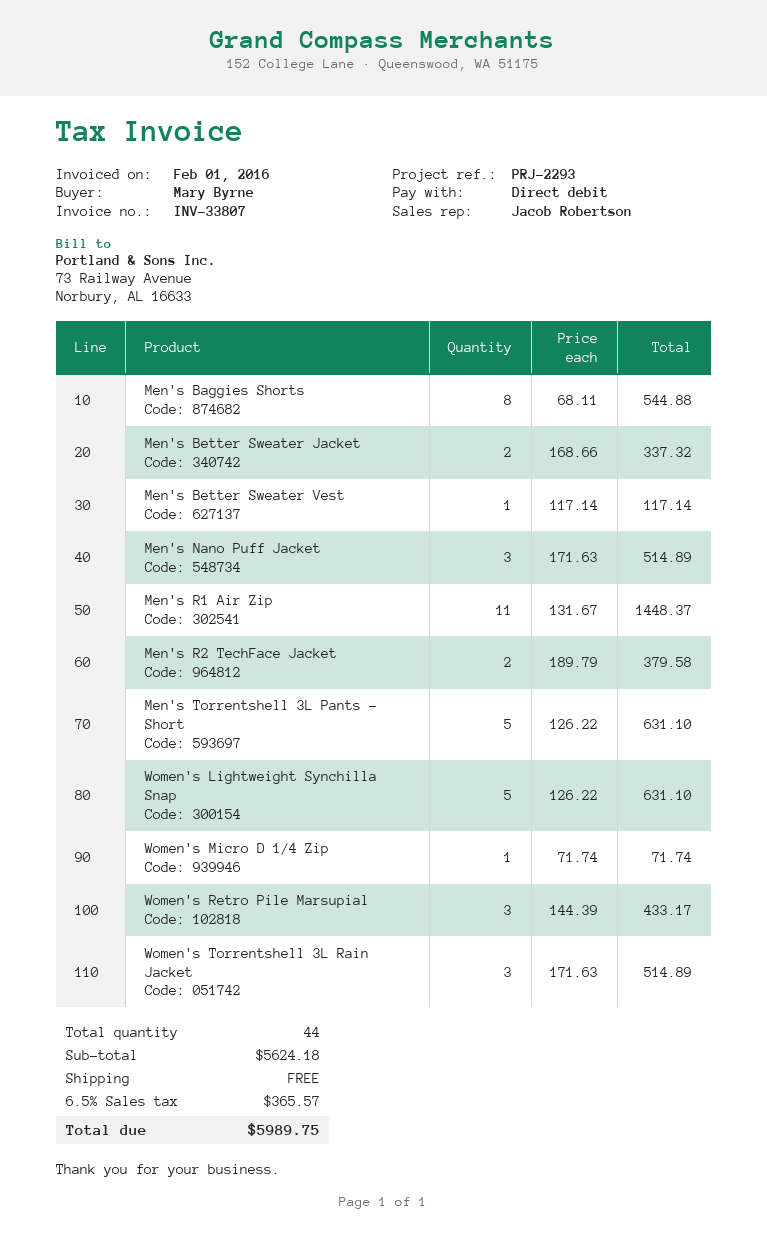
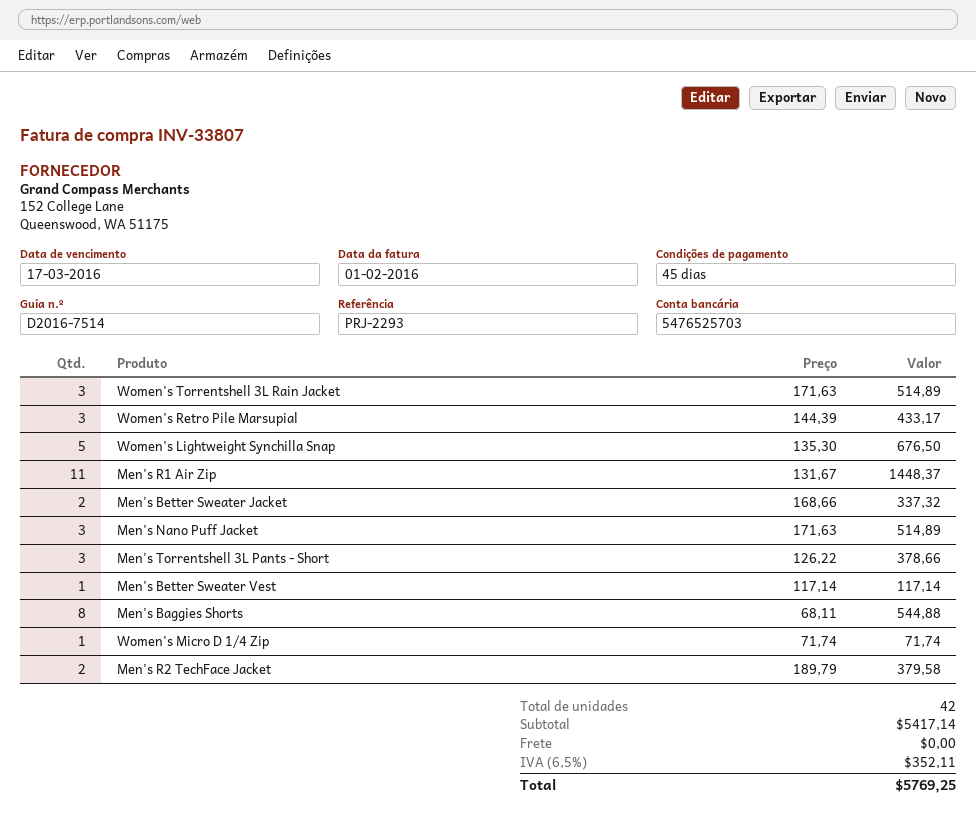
Men's Torrentshell 3L Pants - Short: 5 x 126.22 = 631.10 -> 3 x 126.22 = 378.66
Women's Lightweight Synchilla Snap: 5 x 126.22 = 631.10 -> 5 x 135.30 = 676.50
total quantity: 44 -> 42
subtotal: 5624.18 -> 5417.14
tax: 6.5% = 365.57 -> 6.5% = 352.11
total: 5989.75 -> 5769.25

